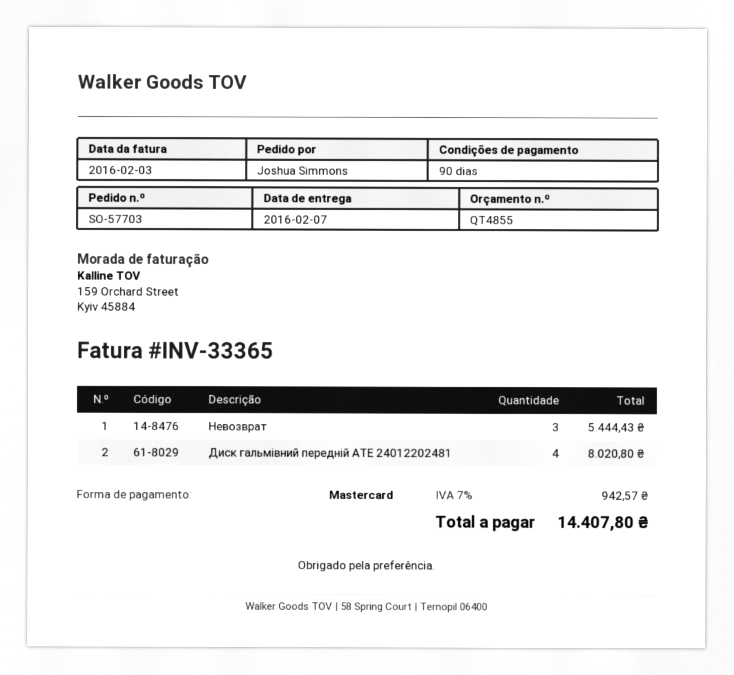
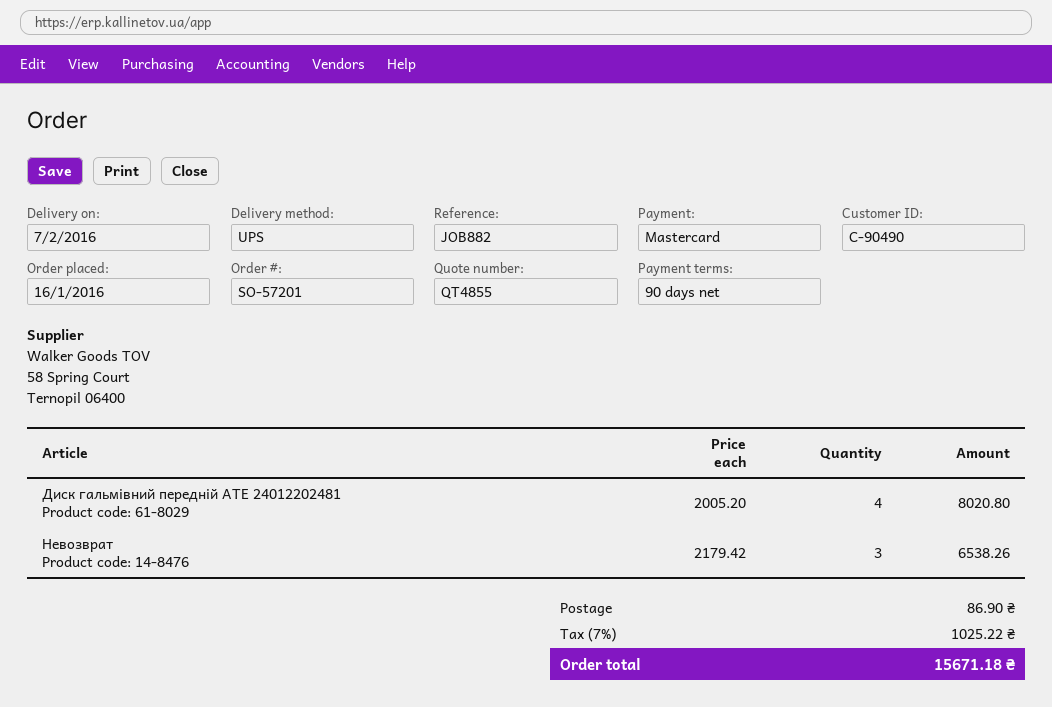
order number: SO-57703 -> SO-57201
Невозврат: 3 for 5444.43 -> 3 for 6538.26
shipping: none -> 86.90
tax: 7% = 942.57 -> 7% = 1025.22
total: 14407.80 -> 15671.18

